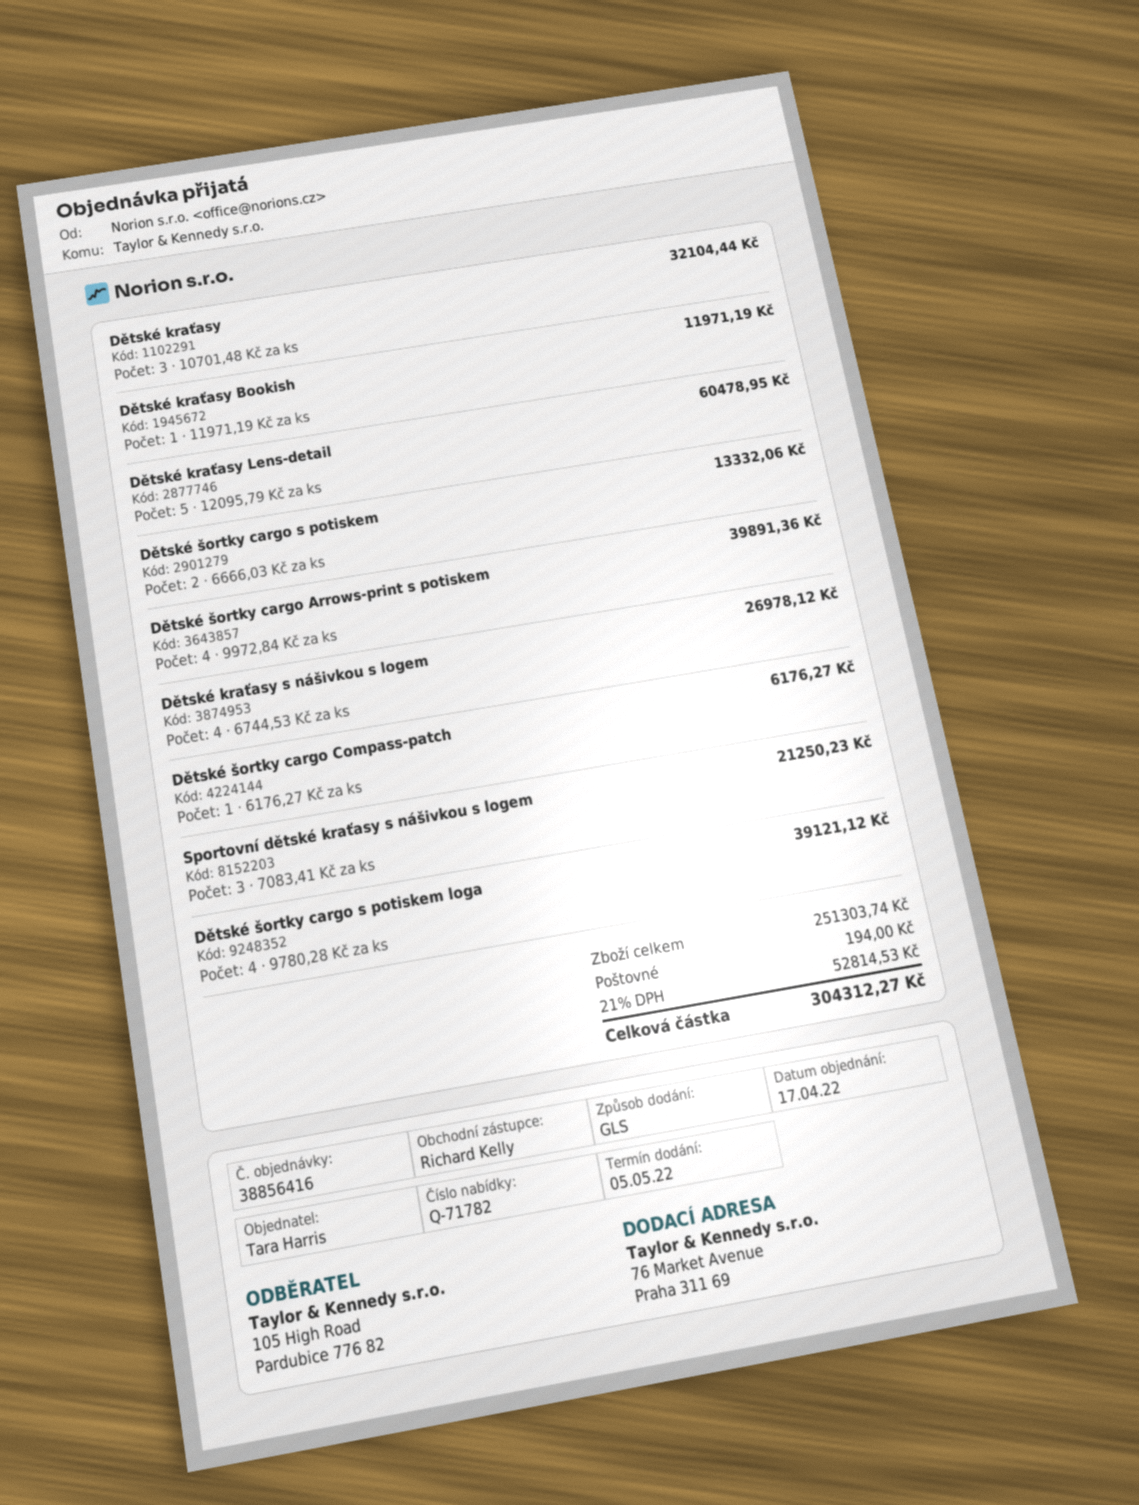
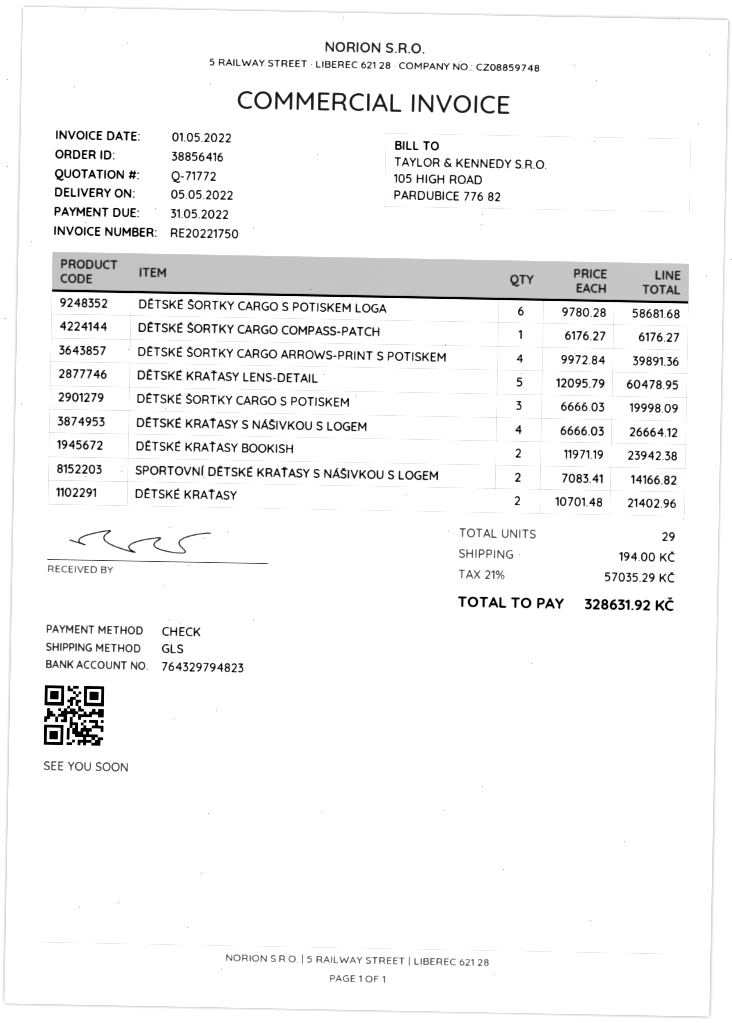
quote number: Q-71782 -> Q-71772
Dětské kraťasy: 3 x 10701.48 = 32104.44 -> 2 x 10701.48 = 21402.96
Dětské kraťasy Bookish: 1 x 11971.19 = 11971.19 -> 2 x 11971.19 = 23942.38
Dětské šortky cargo s potiskem: 2 x 6666.03 = 13332.06 -> 3 x 6666.03 = 19998.09
Dětské kraťasy s nášivkou s logem: 4 x 6744.53 = 26978.12 -> 4 x 6666.03 = 26664.12
Sportovní dětské kraťasy s nášivkou s logem: 3 x 7083.41 = 21250.23 -> 2 x 7083.41 = 14166.82
Dětské šortky cargo s potiskem loga: 4 x 9780.28 = 39121.12 -> 6 x 9780.28 = 58681.68
tax: 21% = 52814.53 -> 21% = 57035.29
total: 304312.27 -> 328631.92

